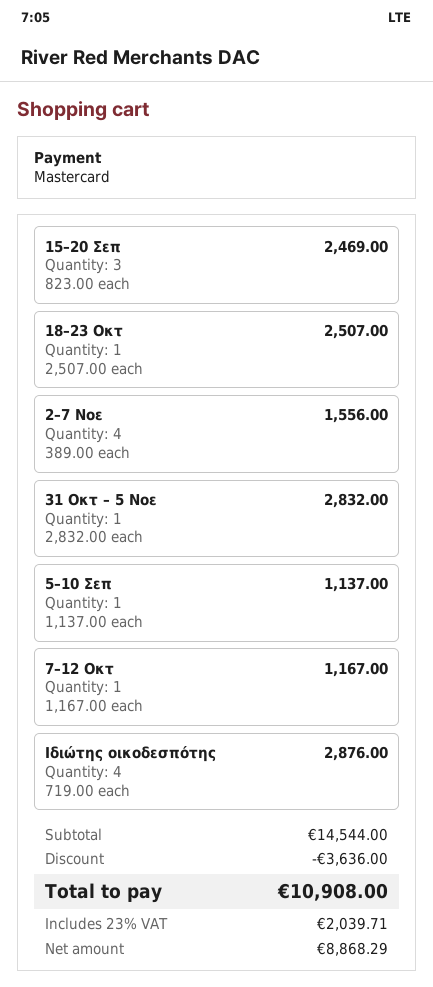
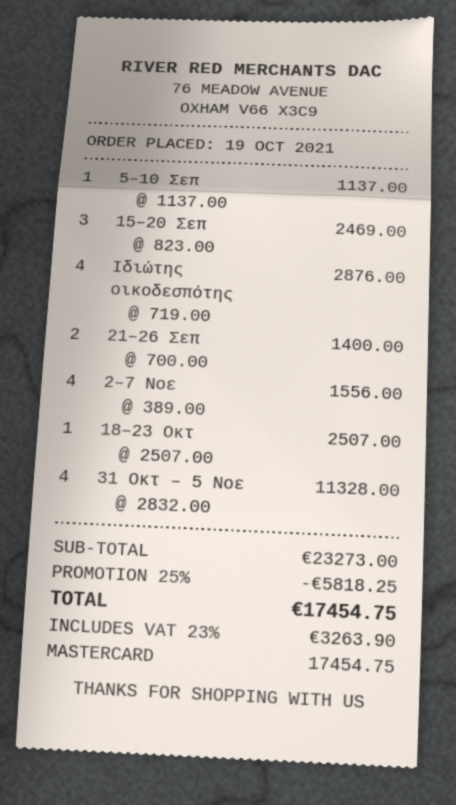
31 Οκτ – 5 Νοε: 1 x 2832.00 = 2832.00 -> 4 x 2832.00 = 11328.00
7–12 Οκτ: 1 x 1167.00 = 1167.00 -> none
21–26 Σεπ: none -> 2 x 700.00 = 1400.00
subtotal: 14544.00 -> 23273.00
discount: 3636.00 -> 5818.25
tax: 23% = 2039.71 -> 23% = 3263.90
total: 10908.00 -> 17454.75

